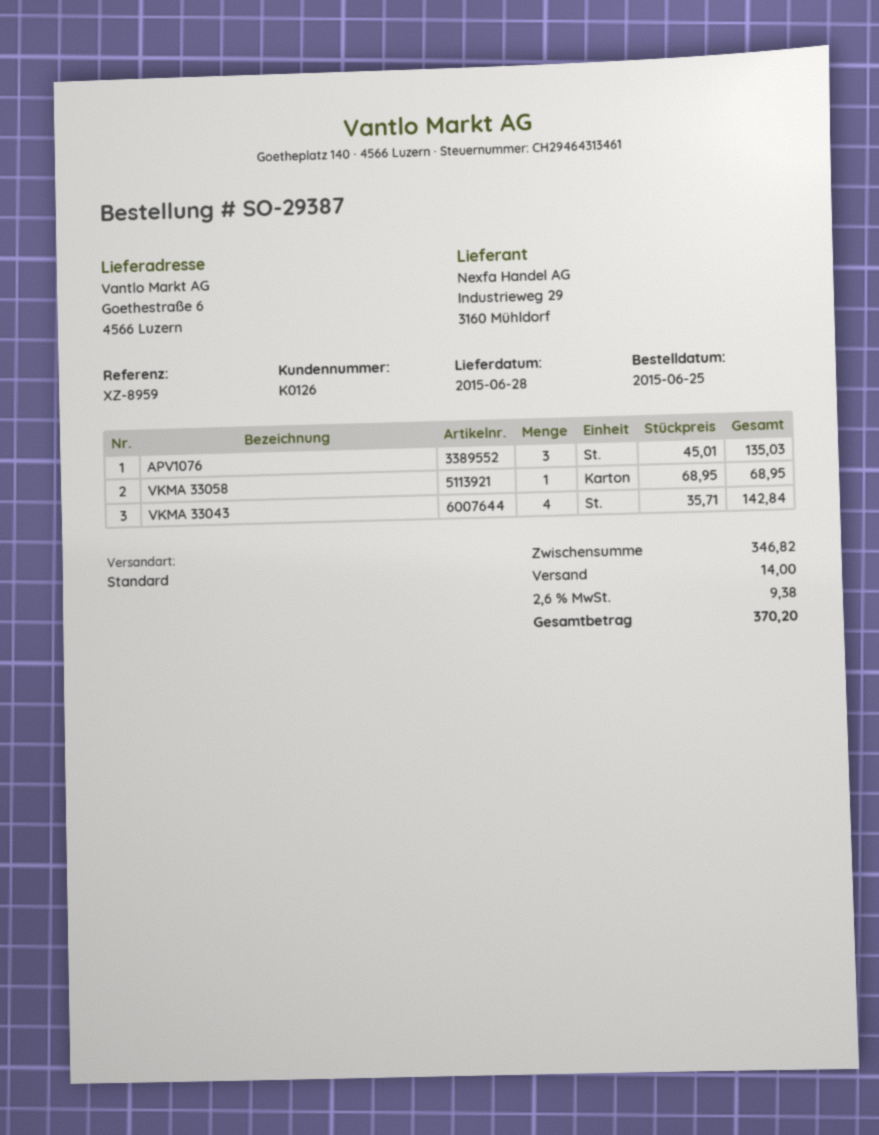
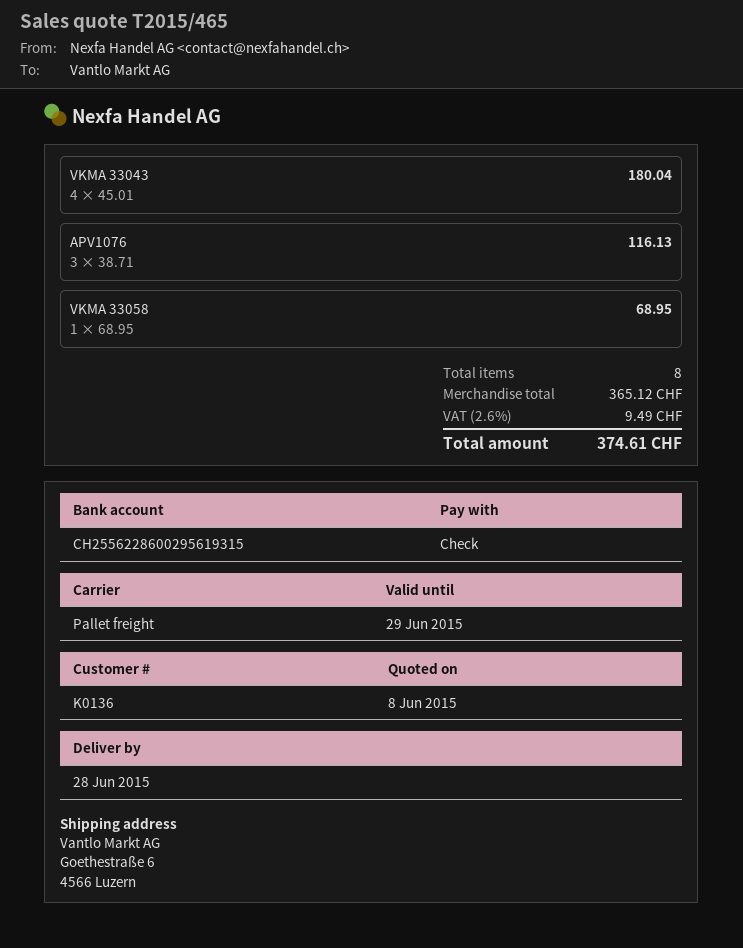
customer number: K0126 -> K0136
shipping method: standard -> pallet freight
APV1076: 3 x 45.01 = 135.03 -> 3 x 38.71 = 116.13
VKMA 33043: 4 x 35.71 = 142.84 -> 4 x 45.01 = 180.04
subtotal: 346.82 -> 365.12
shipping: 14.00 -> none
tax: 2.6% = 9.38 -> 2.6% = 9.49
total: 370.20 -> 374.61

